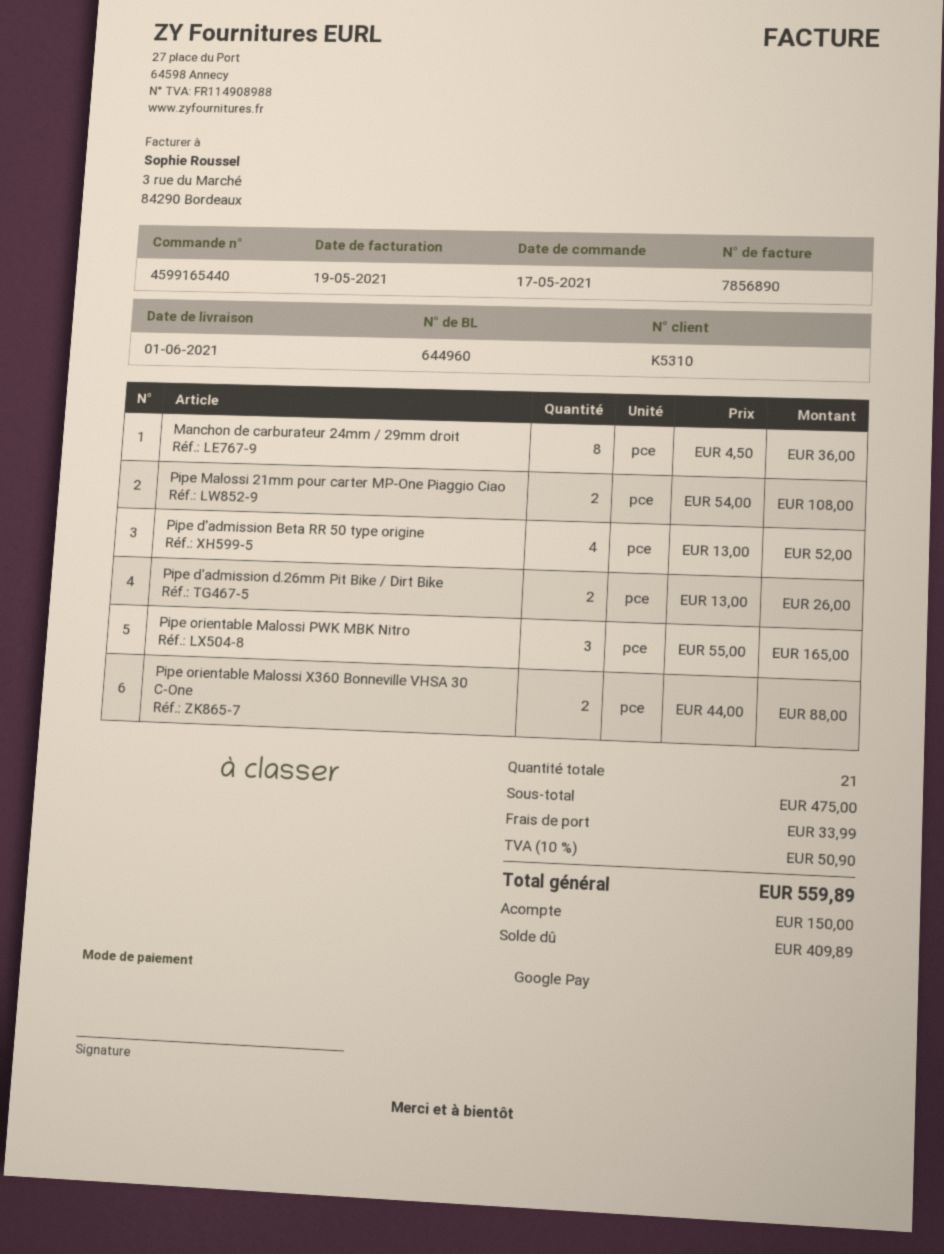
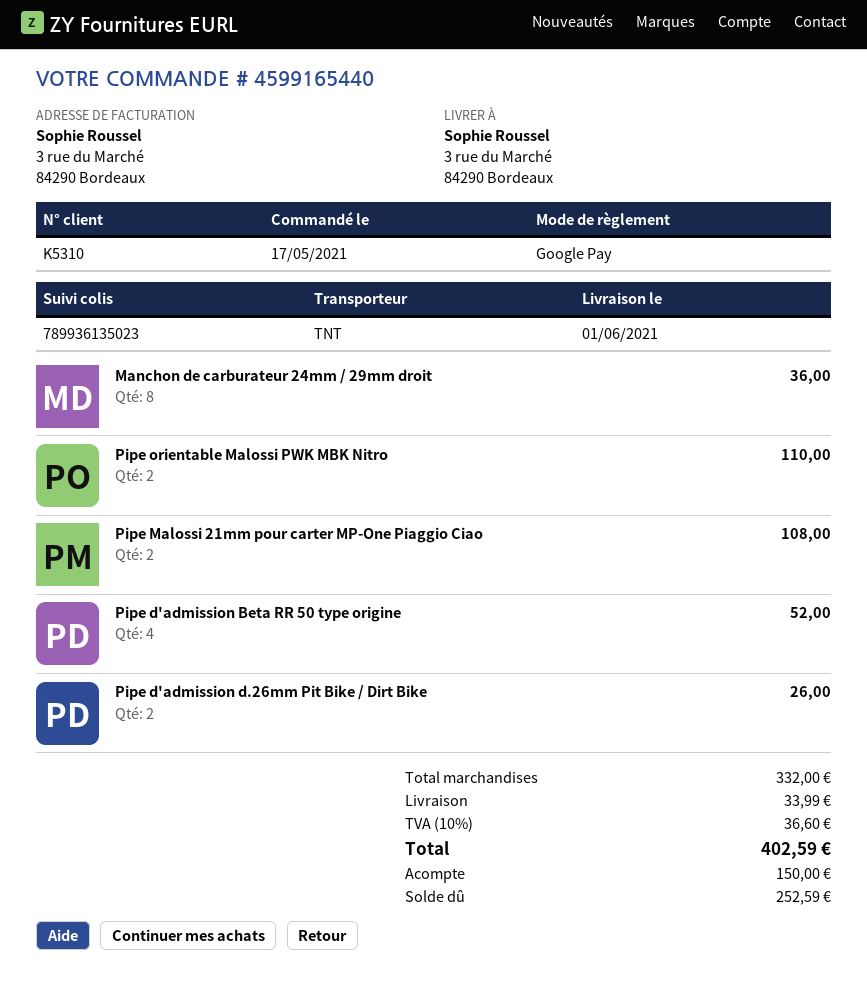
Pipe orientable Malossi PWK MBK Nitro: 3 for 165.00 -> 2 for 110.00
Pipe orientable Malossi X360 Bonneville VHSA 30 C-One: 2 for 88.00 -> none
subtotal: 475.00 -> 332.00
tax: 10% = 50.90 -> 10% = 36.60
total: 559.89 -> 402.59
balance: 409.89 -> 252.59

